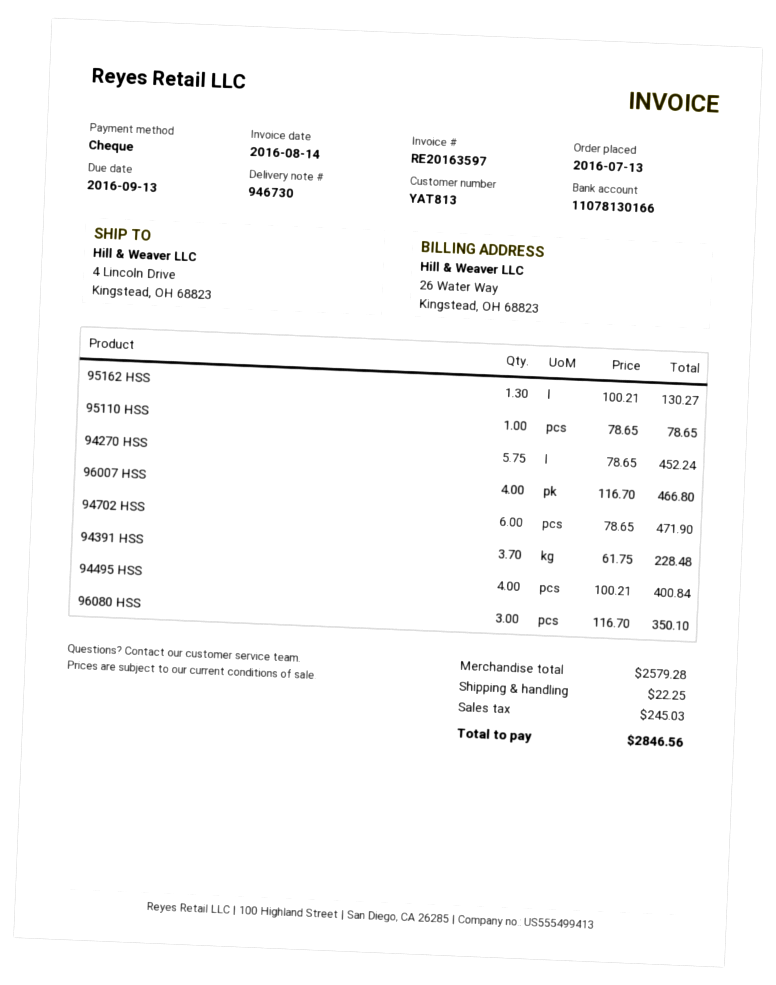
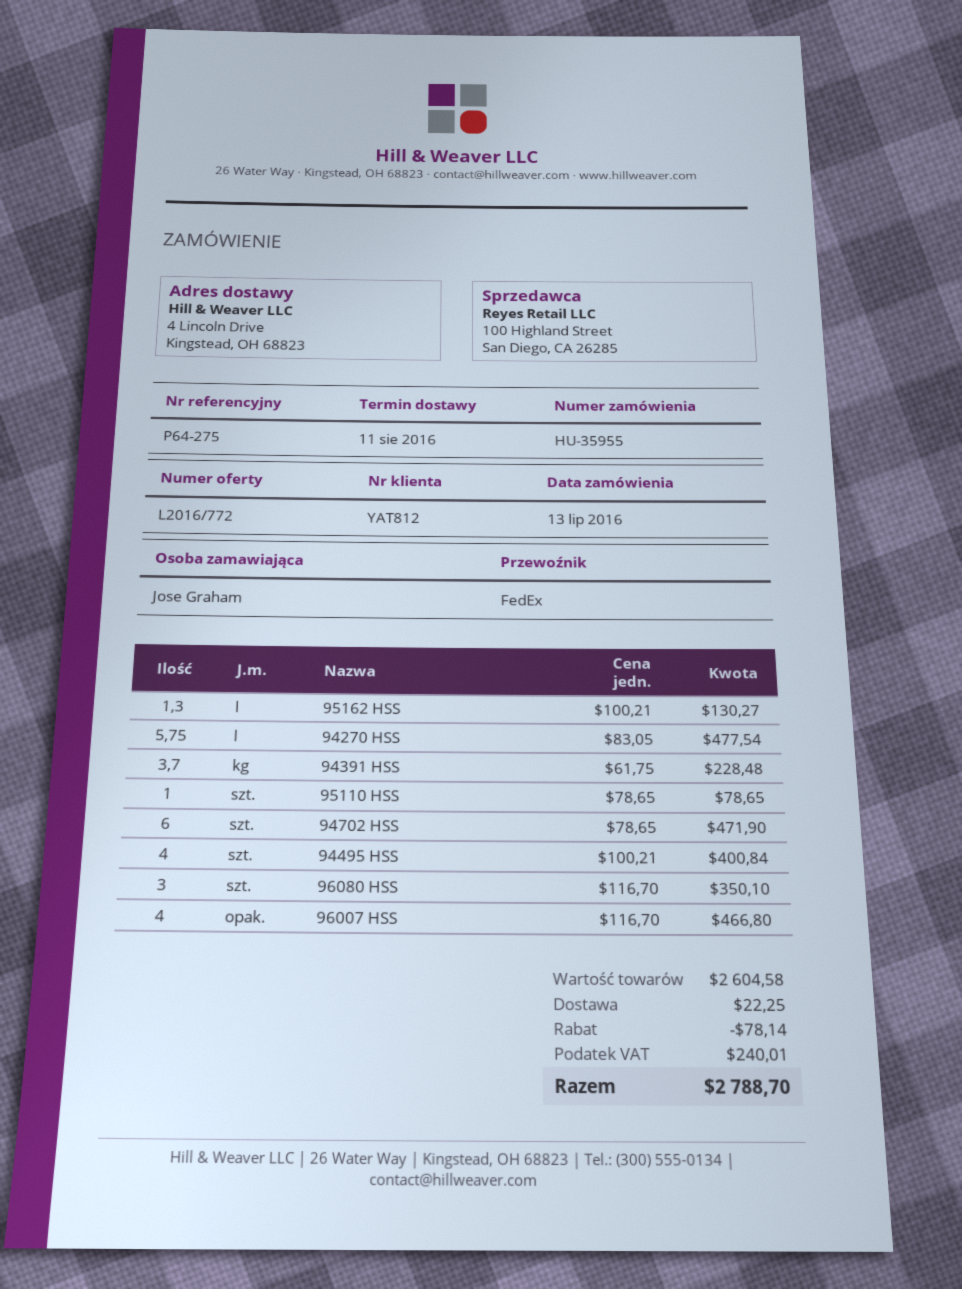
customer number: YAT813 -> YAT812
94270 HSS: 5.75 x 78.65 = 452.24 -> 5.75 x 83.05 = 477.54
subtotal: 2579.28 -> 2604.58
discount: none -> 78.14
tax: 245.03 -> 240.01
total: 2846.56 -> 2788.70

